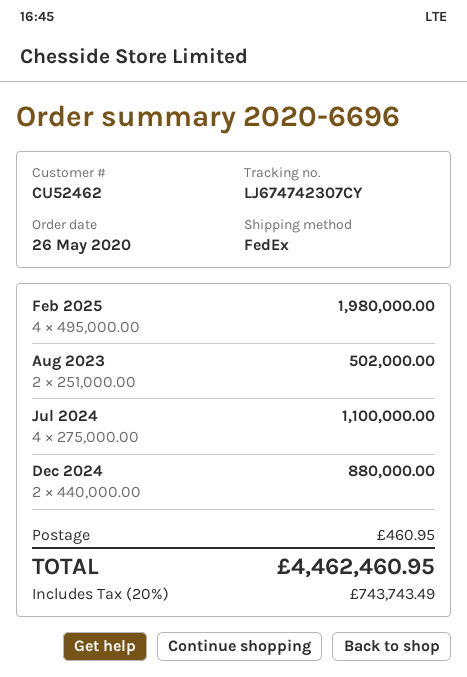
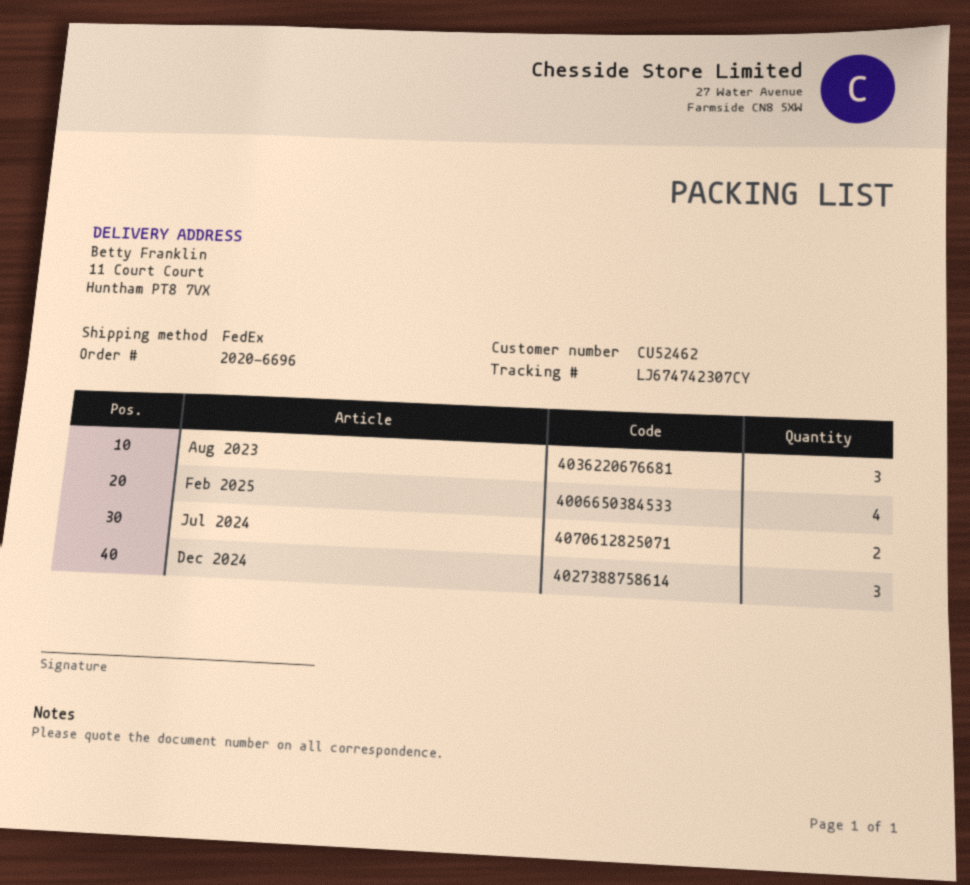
Aug 2023: 2 -> 3
Jul 2024: 4 -> 2
Dec 2024: 2 -> 3

